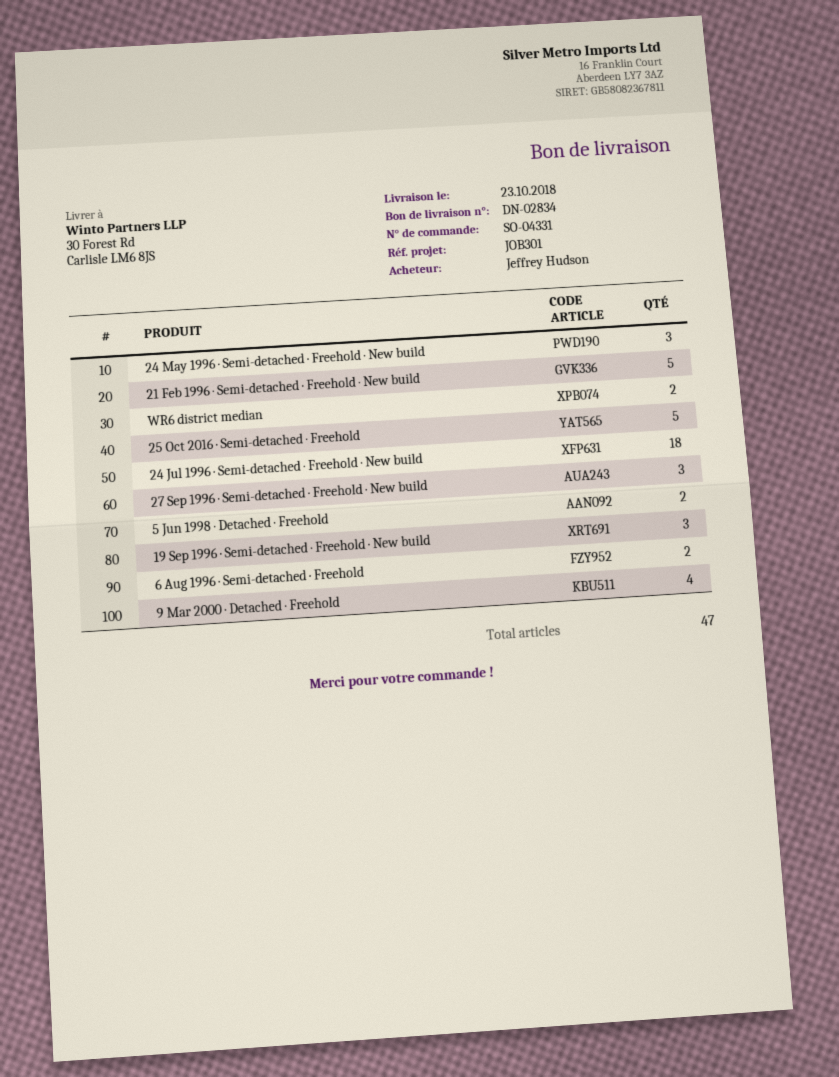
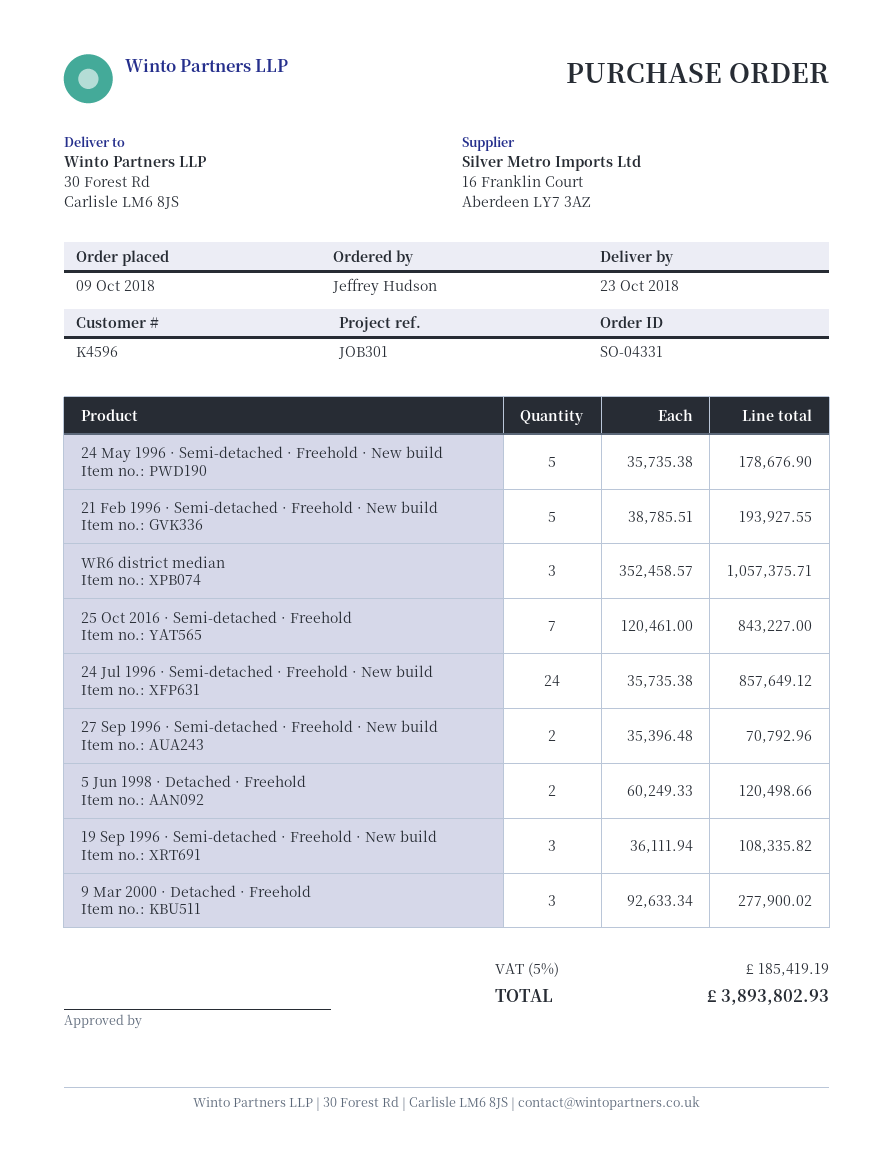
24 May 1996 · Semi-detached · Freehold · New build: 3 -> 5
WR6 district median: 2 -> 3
25 Oct 2016 · Semi-detached · Freehold: 5 -> 7
24 Jul 1996 · Semi-detached · Freehold · New build: 18 -> 24
27 Sep 1996 · Semi-detached · Freehold · New build: 3 -> 2
6 Aug 1996 · Semi-detached · Freehold: 2 -> none
9 Mar 2000 · Detached · Freehold: 4 -> 3

